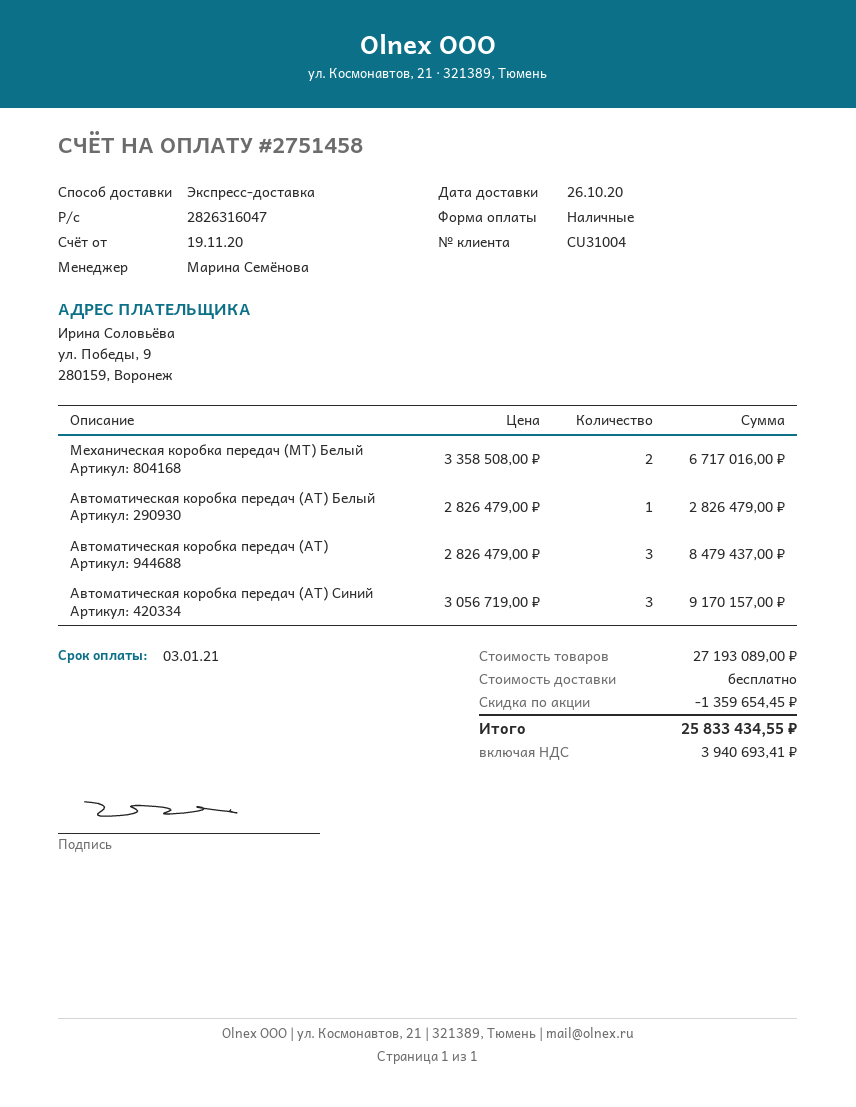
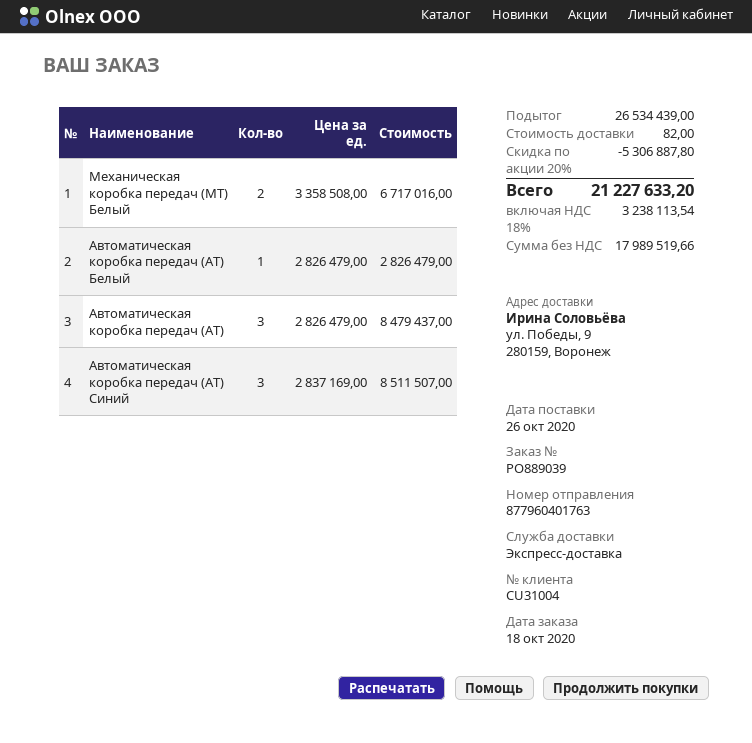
Автоматическая коробка передач (АТ) Синий: 3 x 3056719.00 = 9170157.00 -> 3 x 2837169.00 = 8511507.00
subtotal: 27193089.00 -> 26534439.00
discount: 1359654.45 -> 5306887.80
shipping: 0.00 -> 82.00
tax: 3940693.41 -> 3238113.54
total: 25833434.55 -> 21227633.20

